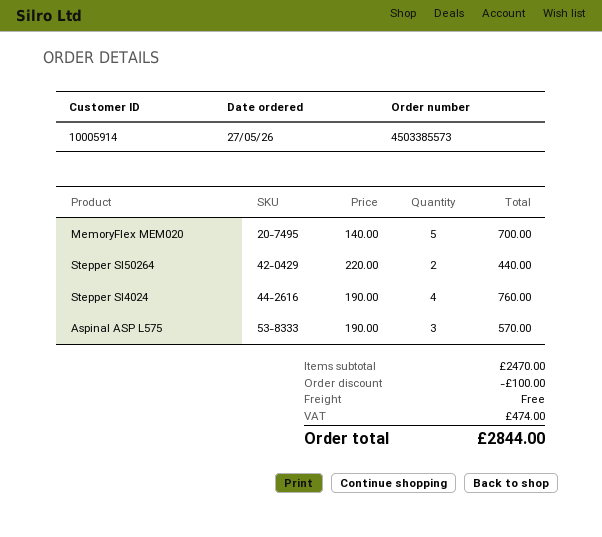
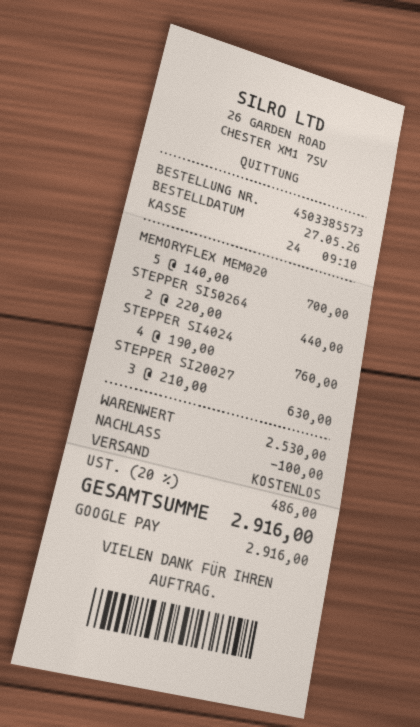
Aspinal ASP L575: 3 x 190.00 = 570.00 -> none
STEPPER SI20027: none -> 3 x 210.00 = 630.00
subtotal: 2470.00 -> 2530.00
tax: 474.00 -> 486.00
total: 2844.00 -> 2916.00

